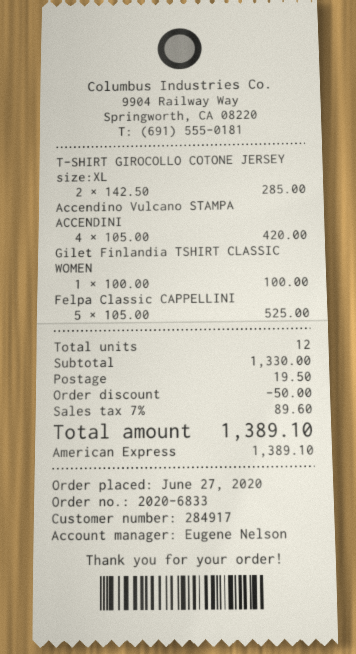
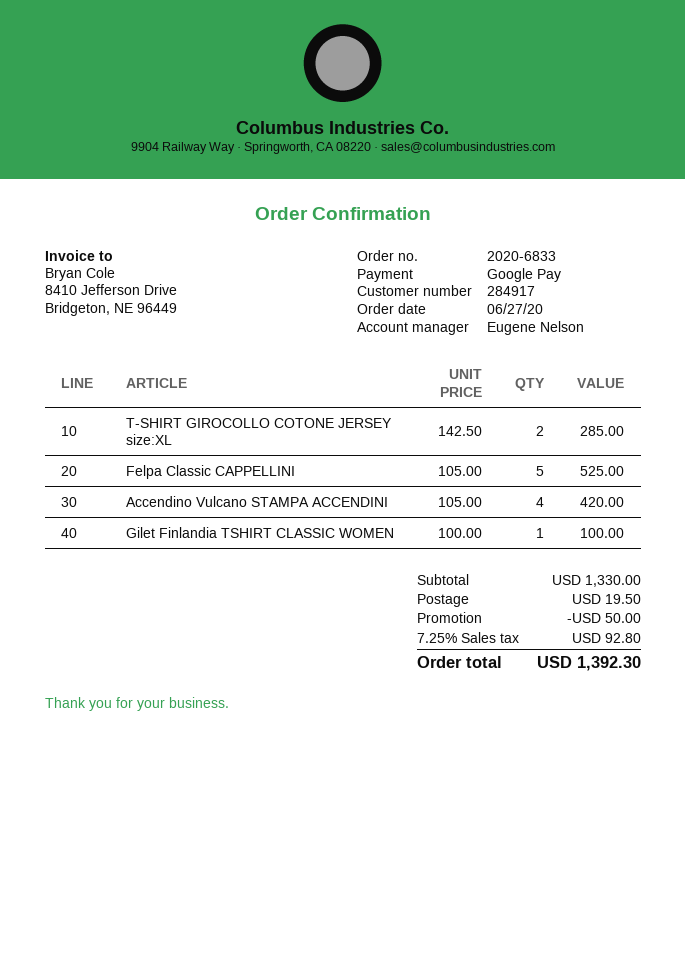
payment method: American Express -> Google Pay
tax: 7% = 89.60 -> 7.25% = 92.80
total: 1389.10 -> 1392.30

